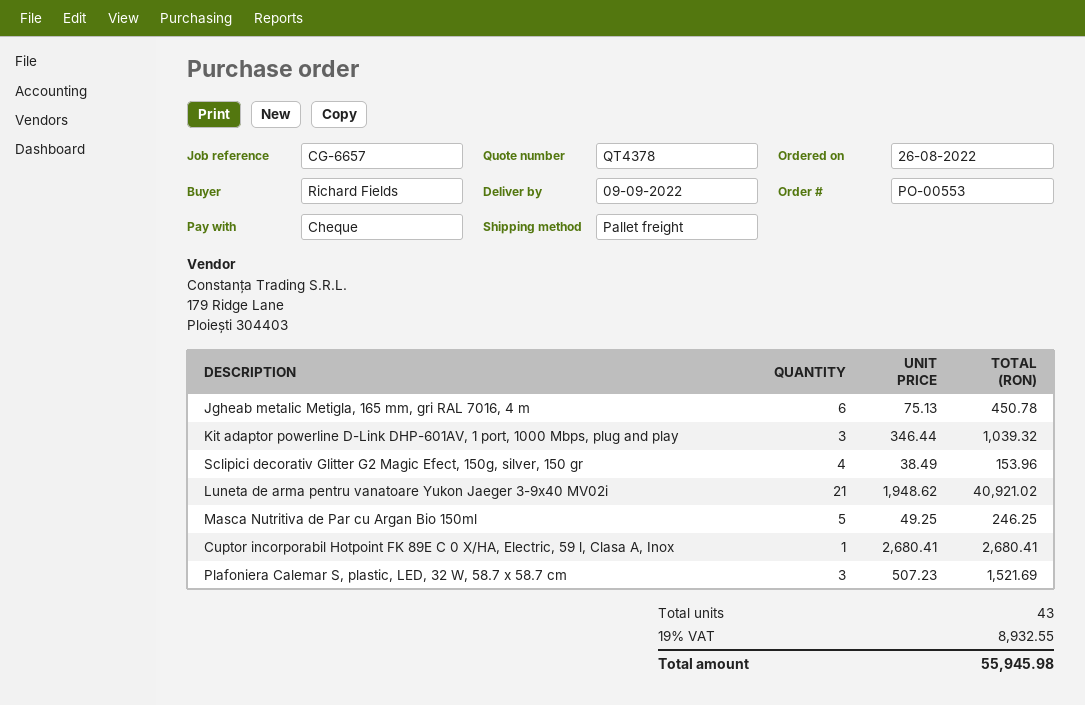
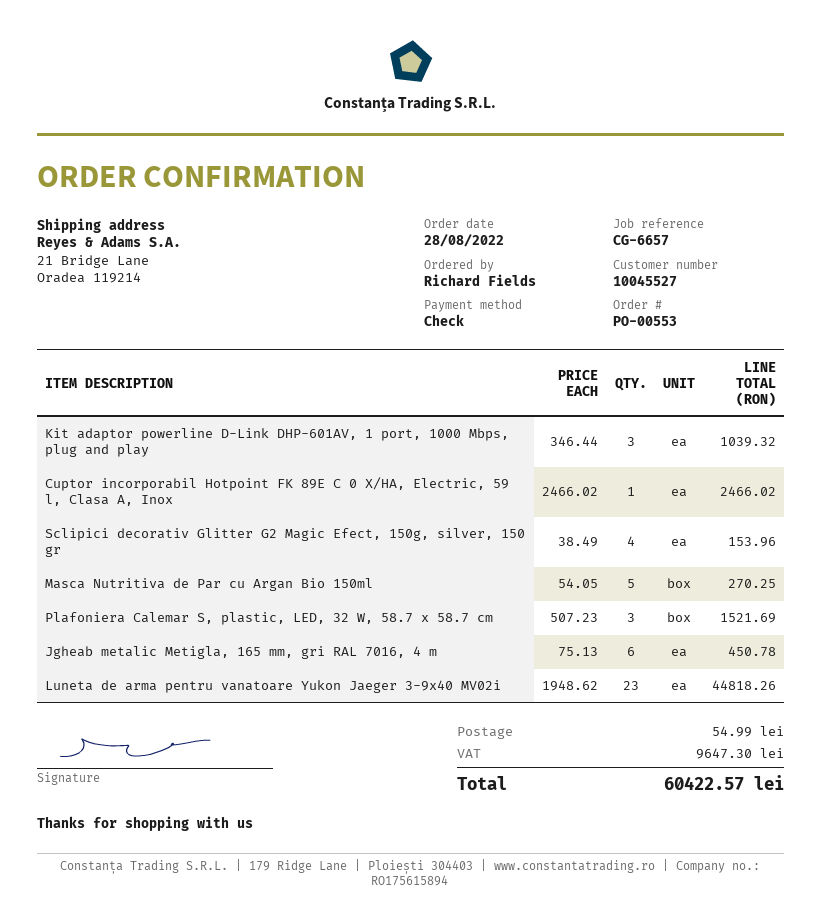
order date: 2022-08-26 -> 2022-08-28
Luneta de arma pentru vanatoare Yukon Jaeger 3-9x40 MV02i: 21 x 1948.62 = 40921.02 -> 23 x 1948.62 = 44818.26
Masca Nutritiva de Par cu Argan Bio 150ml: 5 x 49.25 = 246.25 -> 5 x 54.05 = 270.25
Cuptor incorporabil Hotpoint FK 89E C 0 X/HA, Electric, 59 l, Clasa A, Inox: 1 x 2680.41 = 2680.41 -> 1 x 2466.02 = 2466.02
shipping: none -> 54.99
tax: 8932.55 -> 9647.30
total: 55945.98 -> 60422.57

